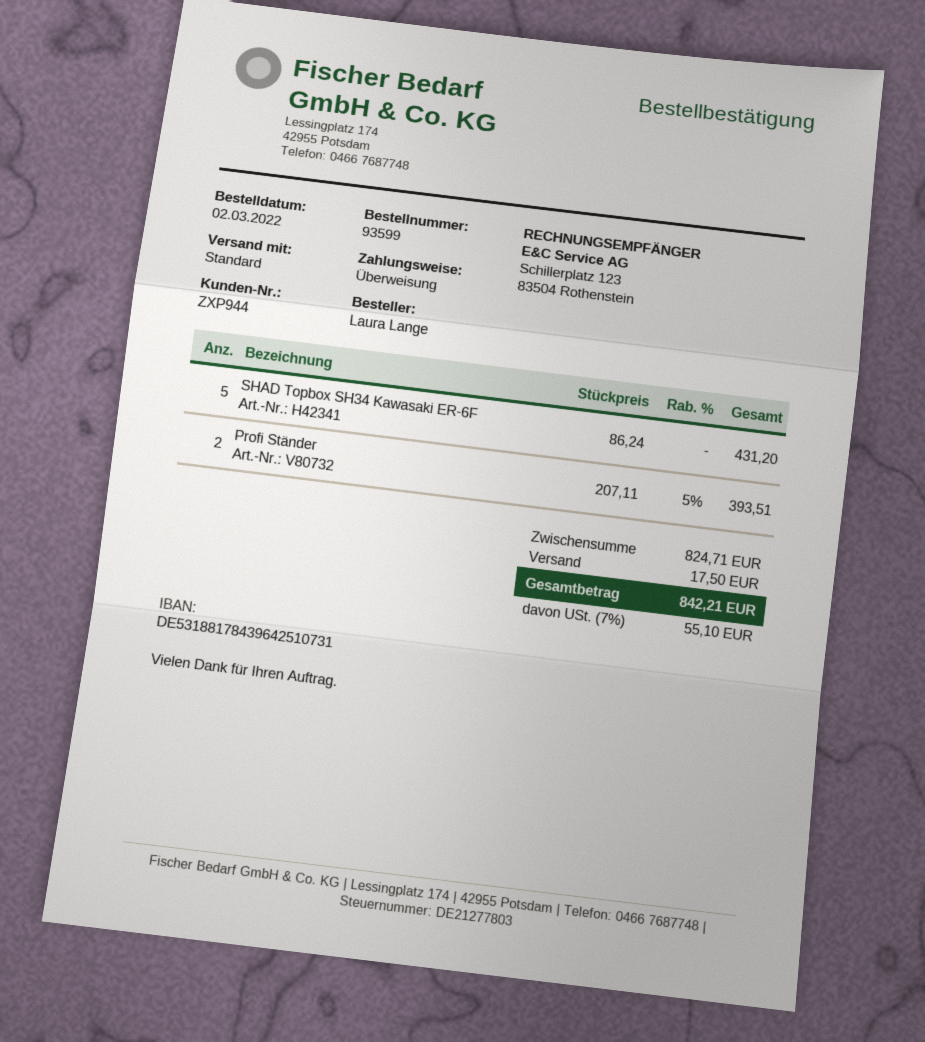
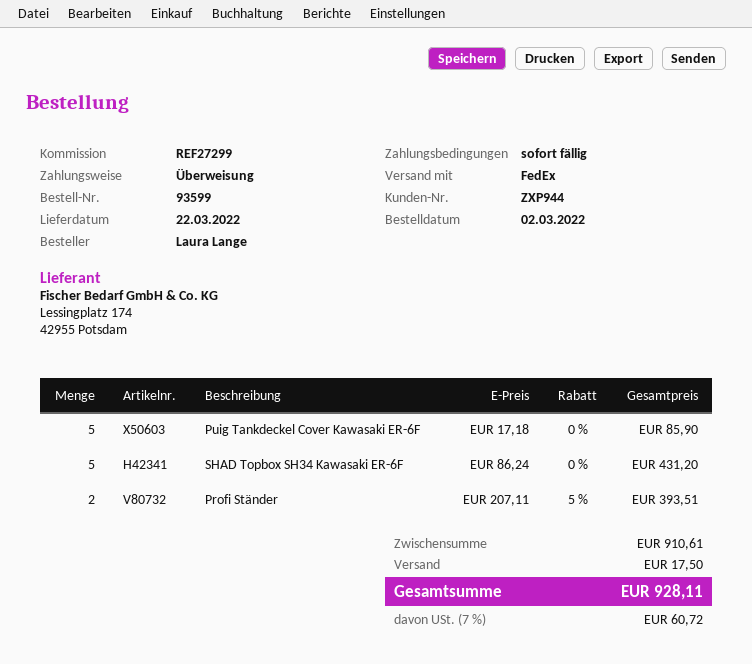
shipping method: standard -> FedEx
Puig Tankdeckel Cover Kawasaki ER-6F: none -> 5 x 17.18 = 85.90
subtotal: 824.71 -> 910.61
tax: 7% = 55.10 -> 7% = 60.72
total: 842.21 -> 928.11

